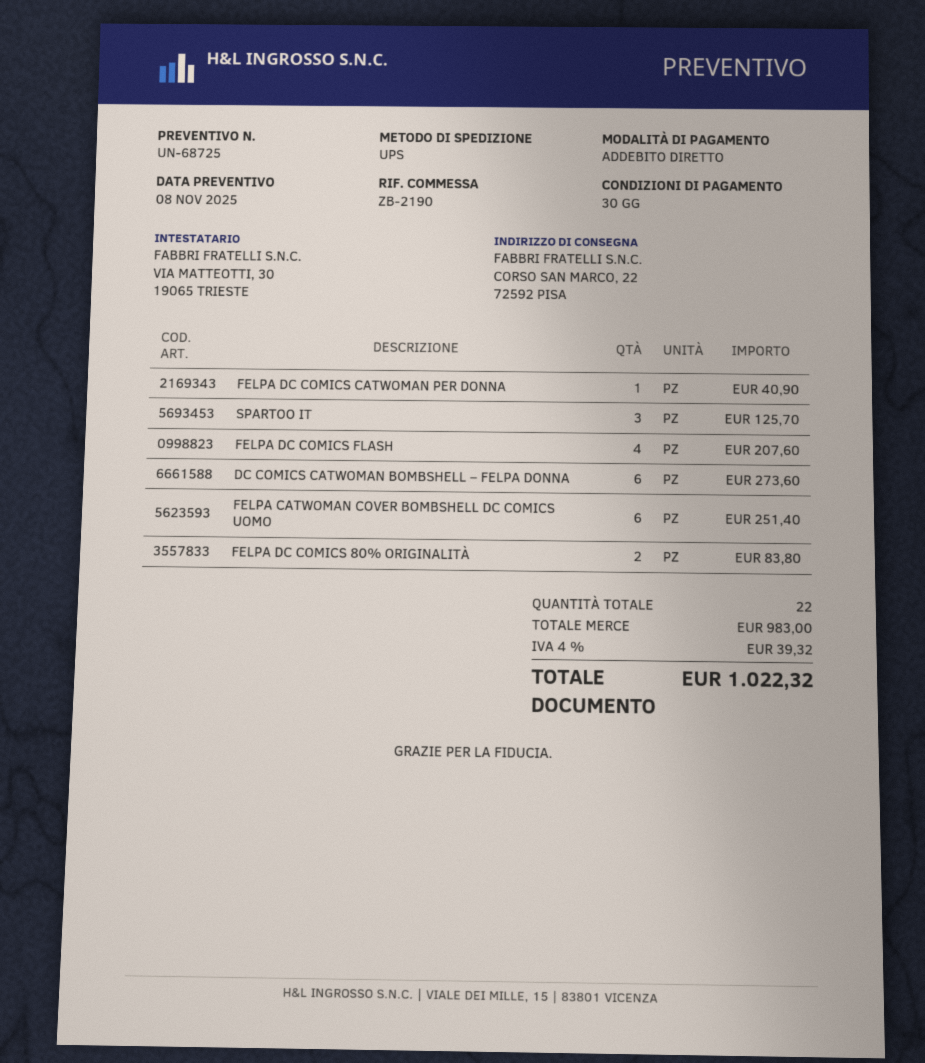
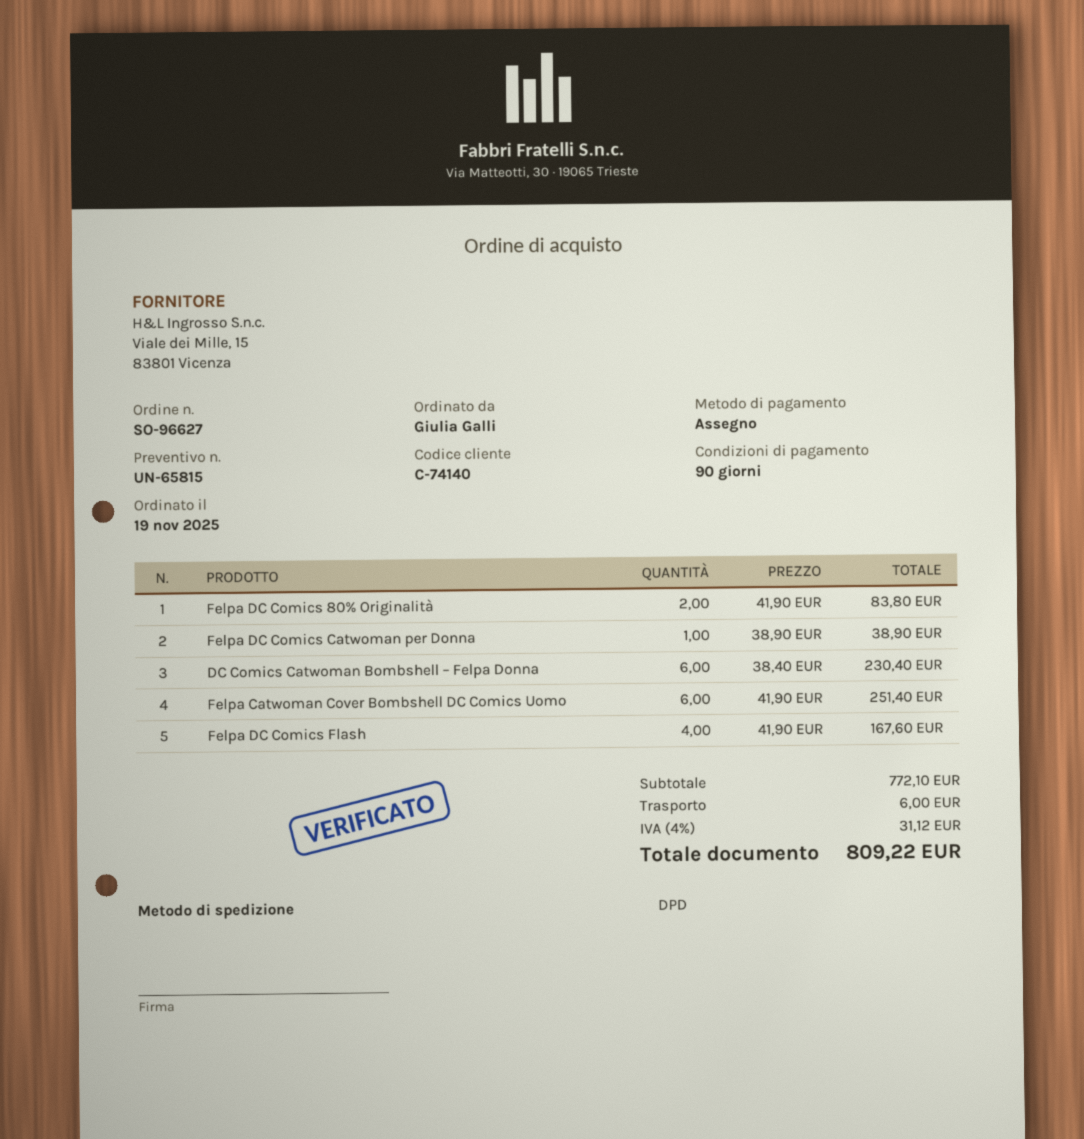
quote number: UN-68725 -> UN-65815
payment terms: 30 days -> 90 days
payment method: direct debit -> cheque
shipping method: UPS -> DPD
FELPA DC COMICS CATWOMAN PER DONNA: 1 for 40.90 -> 1 for 38.90
SPARTOO IT: 3 for 125.70 -> none
FELPA DC COMICS FLASH: 4 for 207.60 -> 4 for 167.60
DC COMICS CATWOMAN BOMBSHELL – FELPA DONNA: 6 for 273.60 -> 6 for 230.40
subtotal: 983.00 -> 772.10
shipping: none -> 6.00
tax: 4% = 39.32 -> 4% = 31.12
total: 1022.32 -> 809.22

